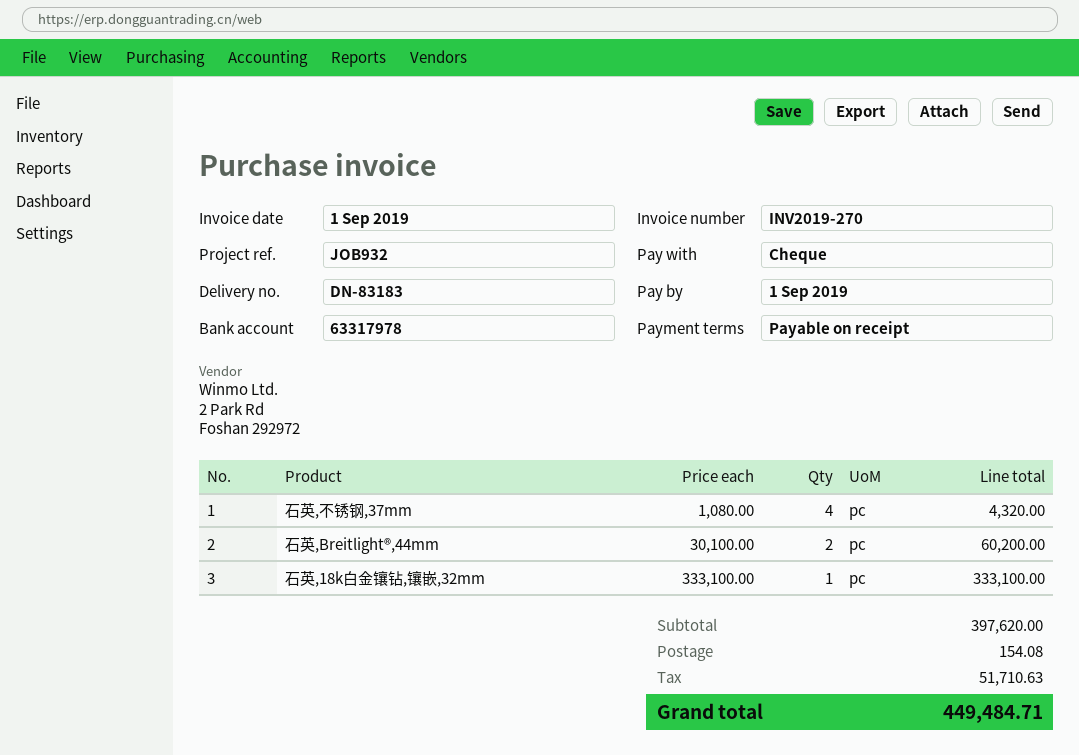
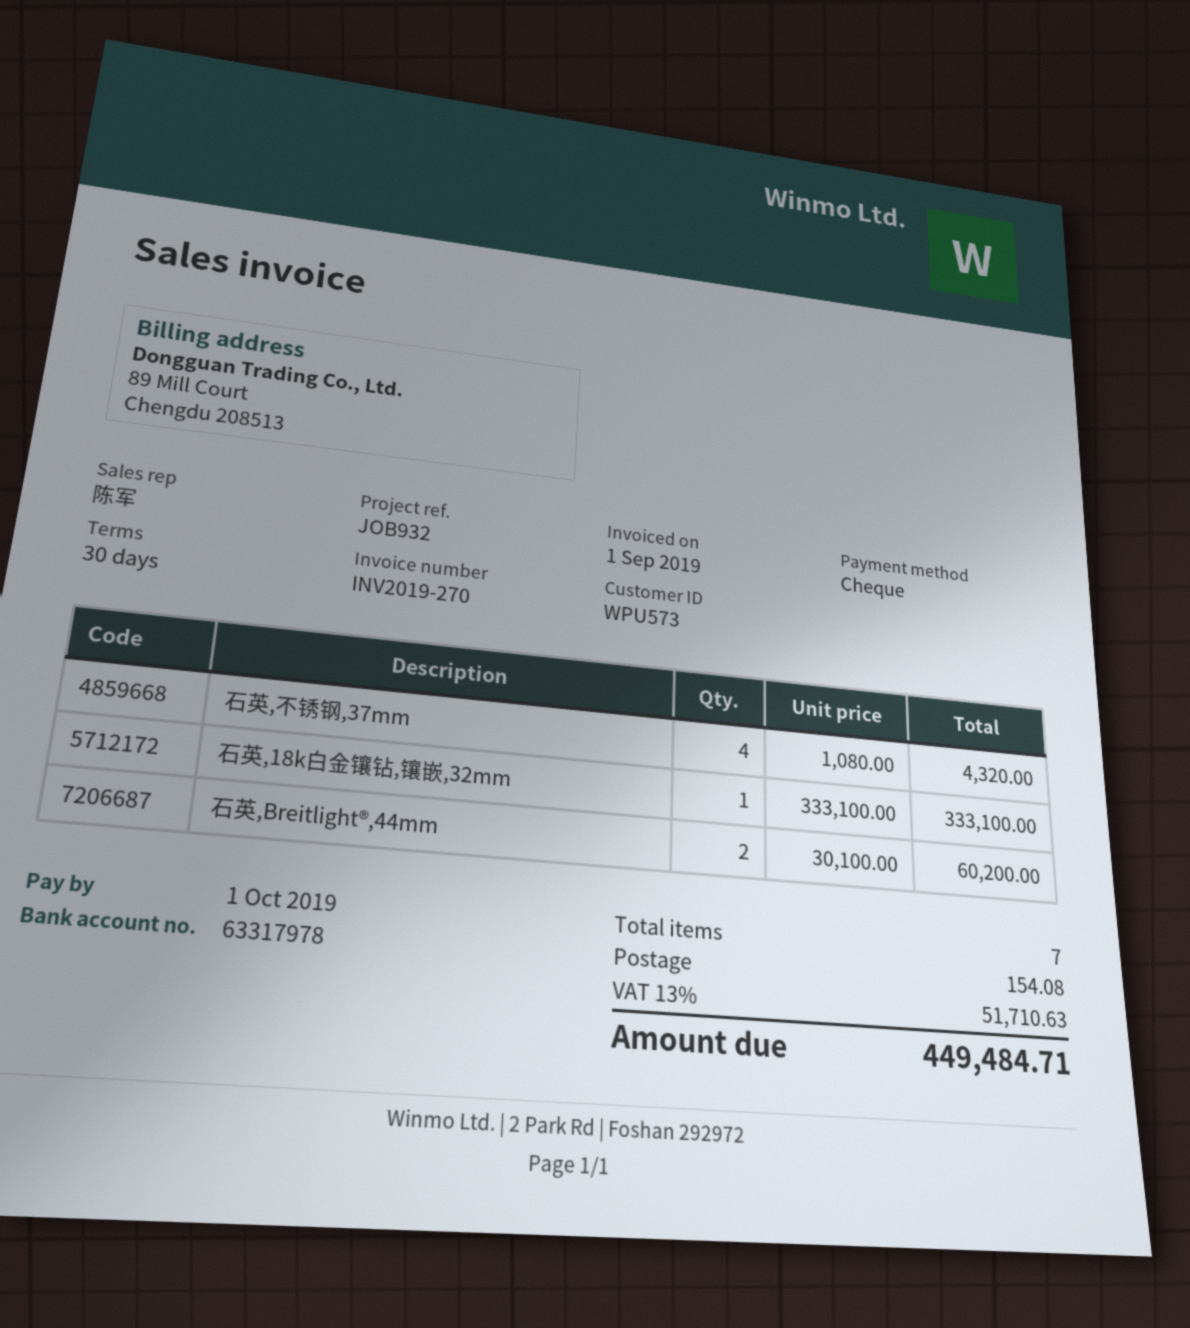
payment terms: on receipt -> 30 days
due date: 2019-09-01 -> 2019-10-01

